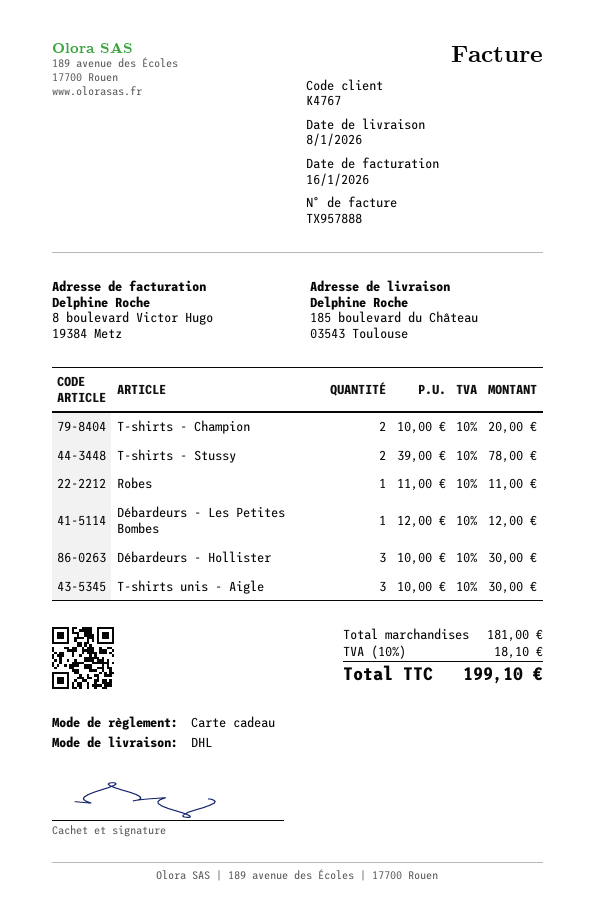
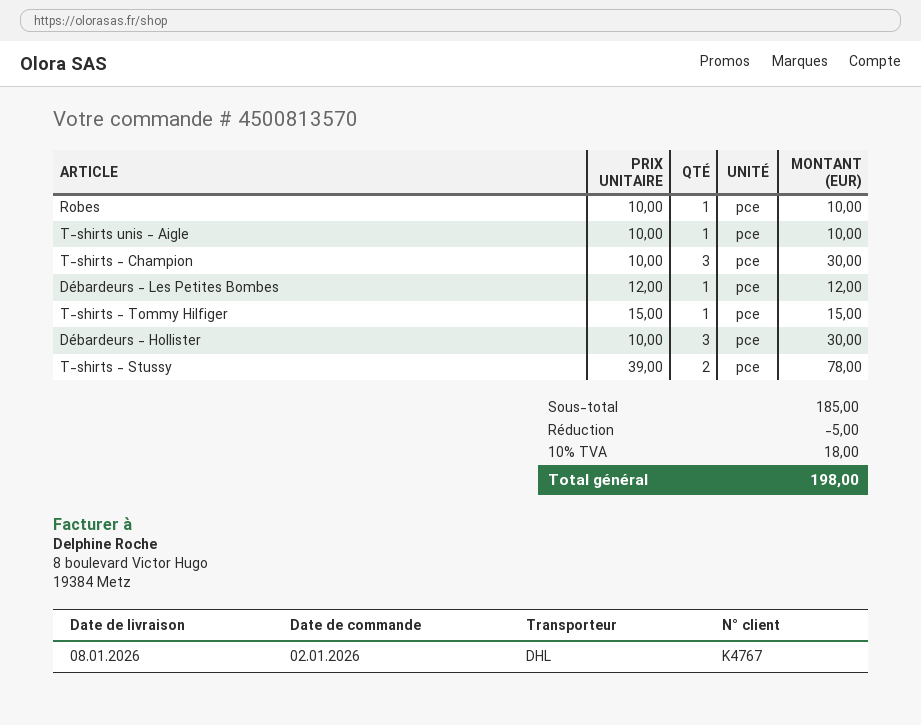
T-shirts - Champion: 2 x 10.00 = 20.00 -> 3 x 10.00 = 30.00
Robes: 1 x 11.00 = 11.00 -> 1 x 10.00 = 10.00
T-shirts unis - Aigle: 3 x 10.00 = 30.00 -> 1 x 10.00 = 10.00
T-shirts - Tommy Hilfiger: none -> 1 x 15.00 = 15.00
subtotal: 181.00 -> 185.00
discount: none -> 5.00
tax: 10% = 18.10 -> 10% = 18.00
total: 199.10 -> 198.00

